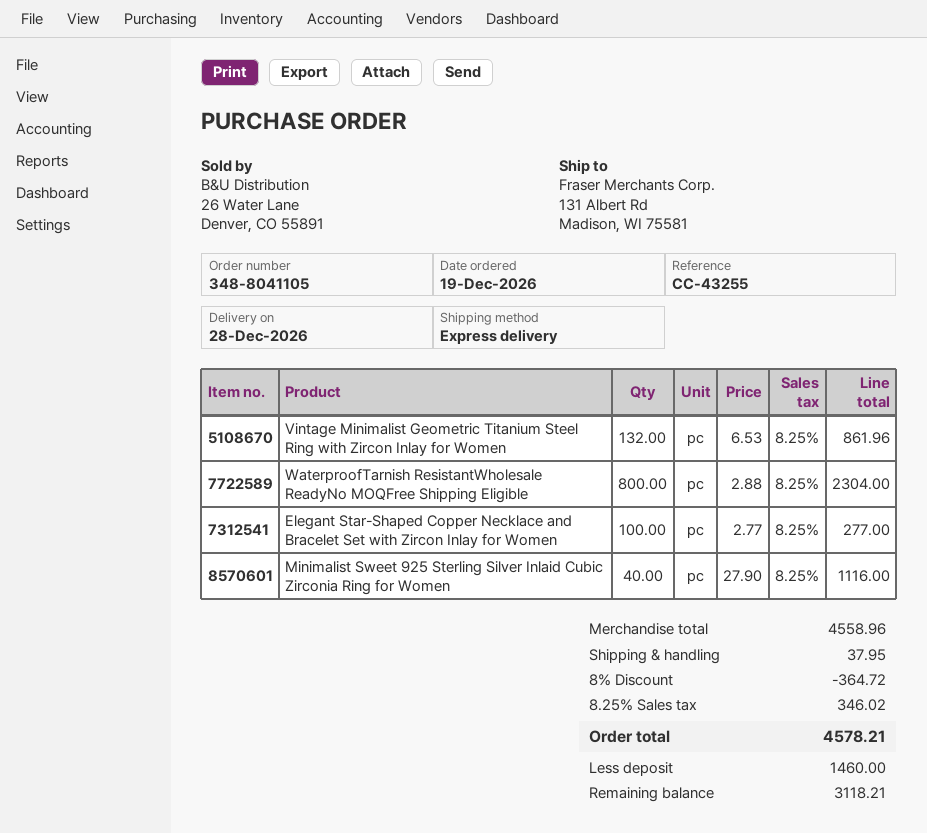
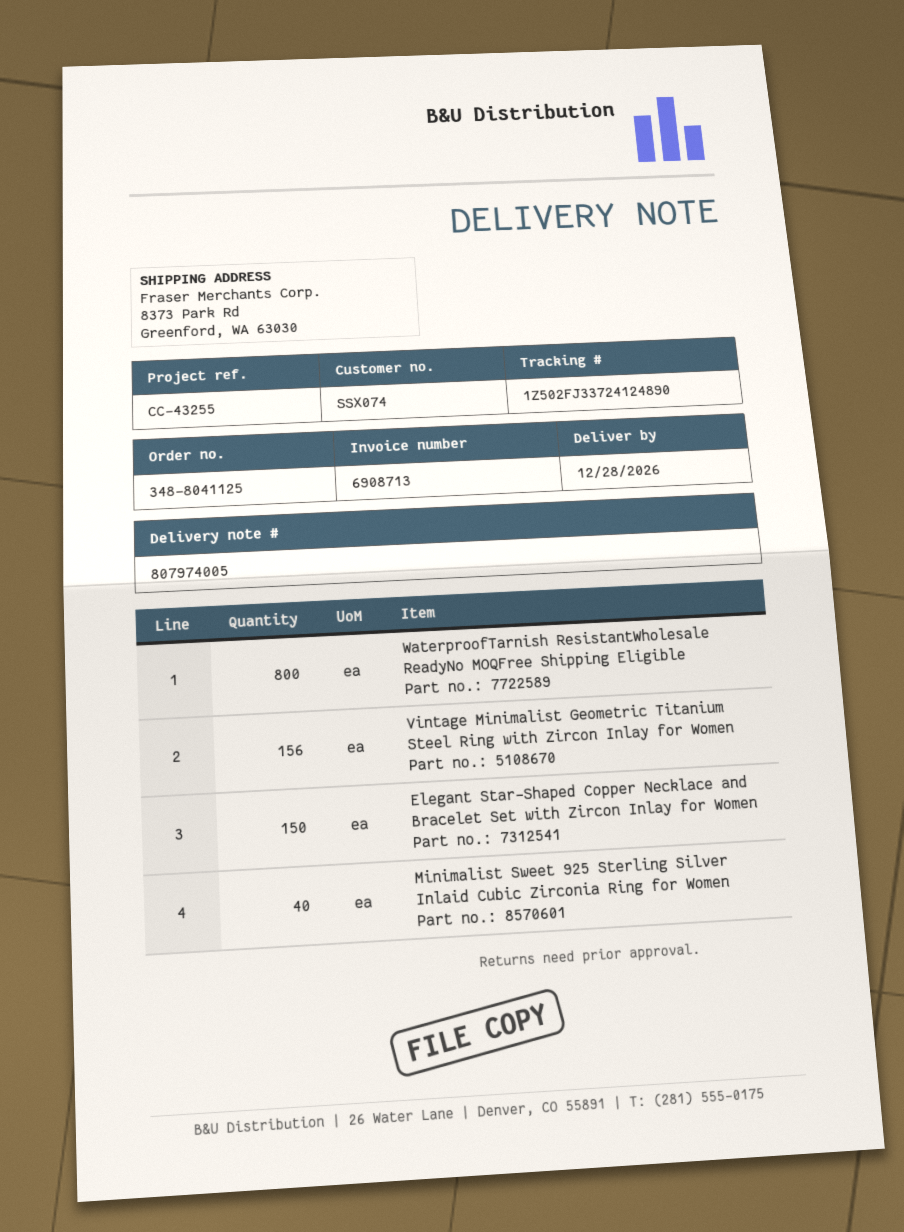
order number: 348-8041105 -> 348-8041125
ship to: 131 Albert Rd, Madison, WI 75581 -> 8373 Park Rd, Greenford, WA 63030
Vintage Minimalist Geometric Titanium Steel Ring with Zircon Inlay for Women: 132 -> 156
Elegant Star-Shaped Copper Necklace and Bracelet Set with Zircon Inlay for Women: 100 -> 150

